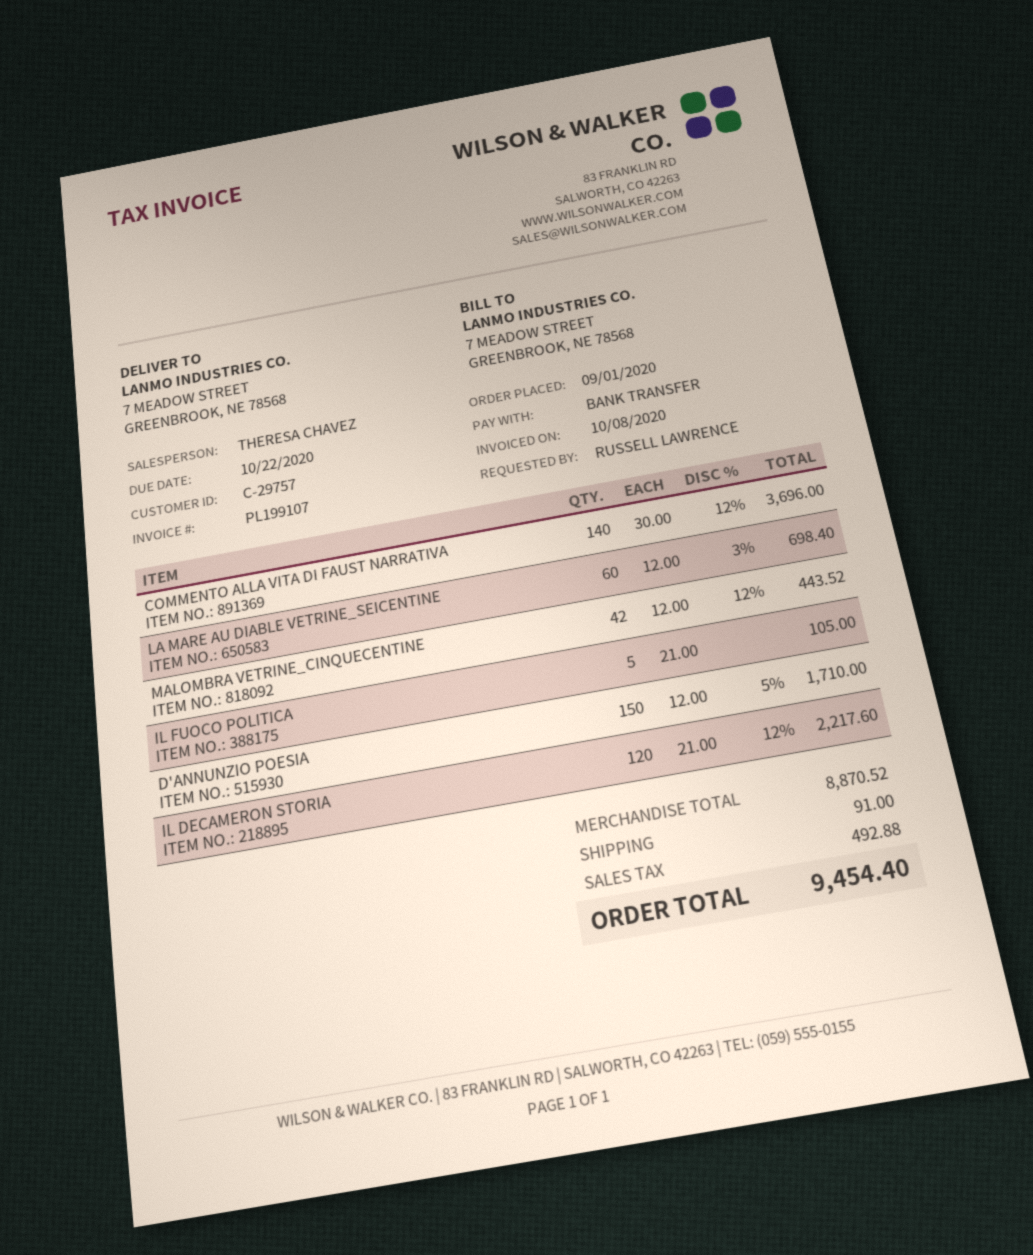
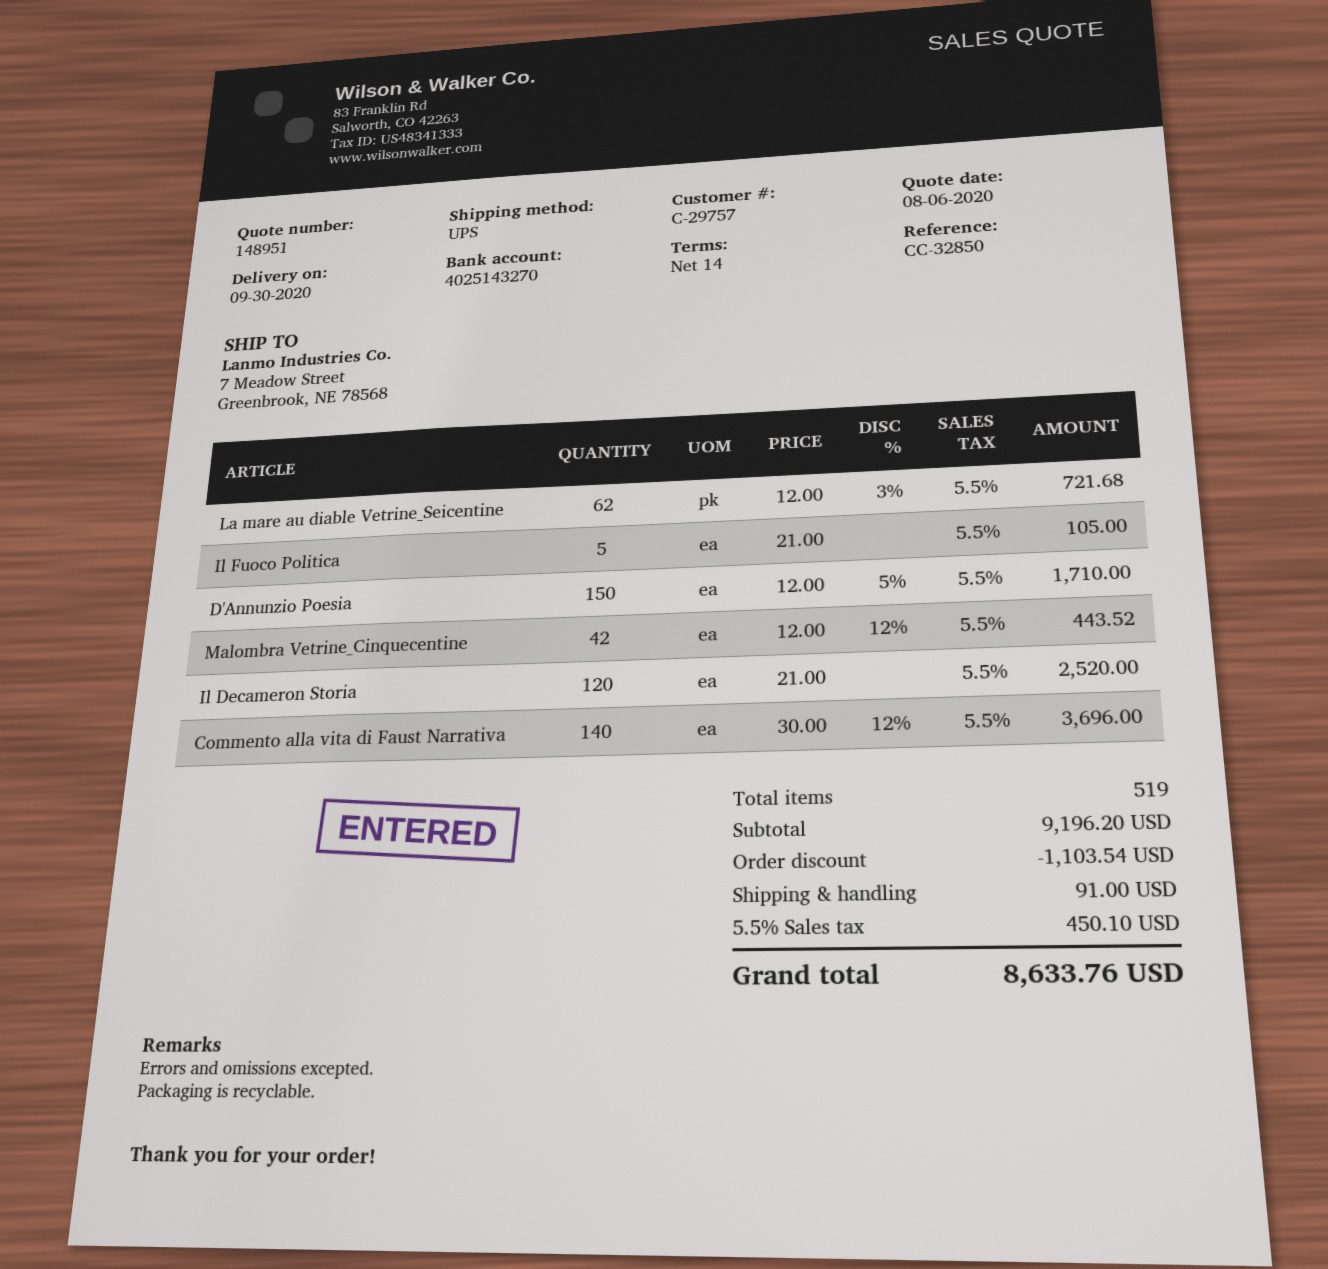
LA MARE AU DIABLE VETRINE_SEICENTINE: 60 x 12.00 - 3% = 698.40 -> 62 x 12.00 - 3% = 721.68
IL DECAMERON STORIA: 120 x 21.00 - 12% = 2217.60 -> 120 x 21.00 = 2520.00
subtotal: 8870.52 -> 9196.20
discount: none -> 1103.54
tax: 492.88 -> 450.10
total: 9454.40 -> 8633.76

